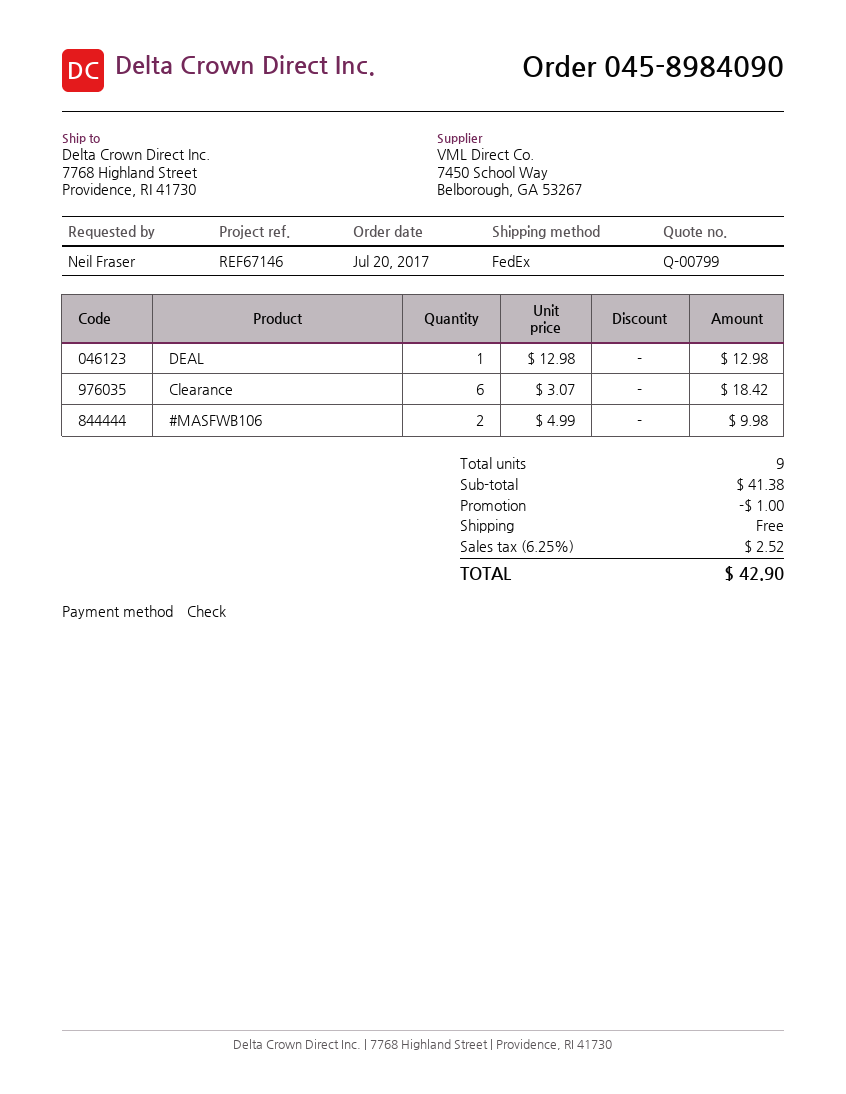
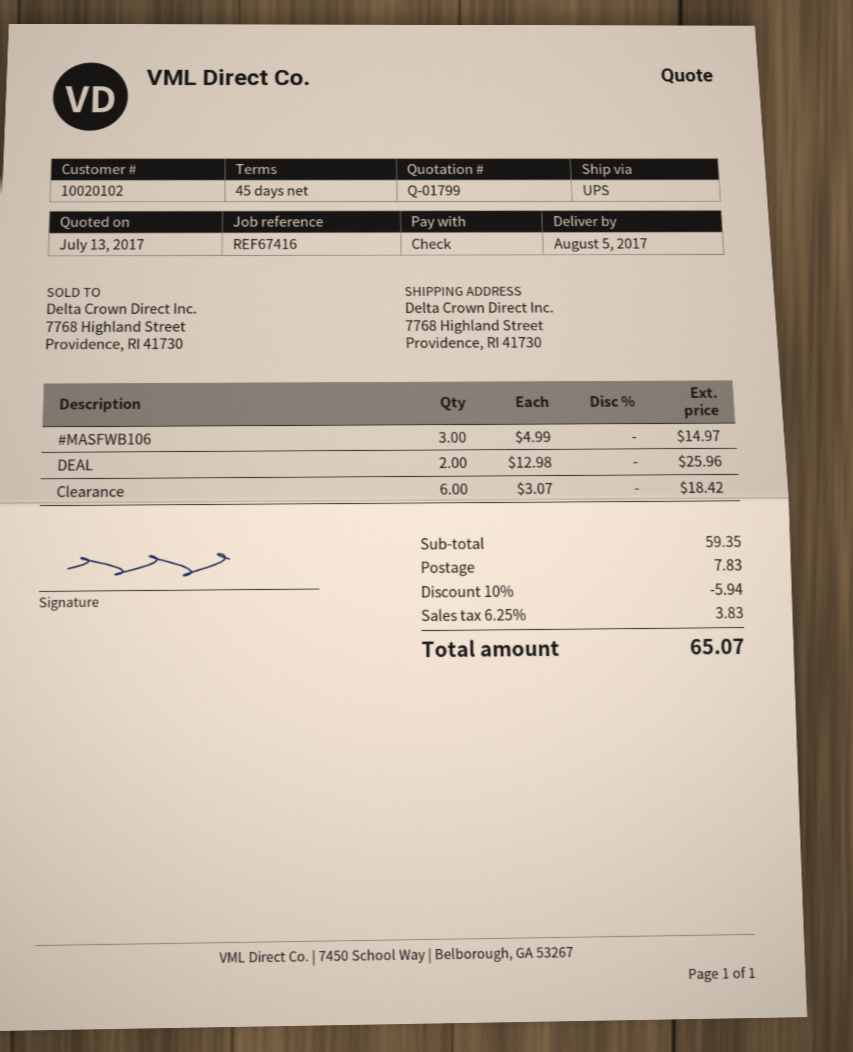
quote number: Q-00799 -> Q-01799
reference: REF67146 -> REF67416
shipping method: FedEx -> UPS
DEAL: 1 x 12.98 = 12.98 -> 2 x 12.98 = 25.96
#MASFWB106: 2 x 4.99 = 9.98 -> 3 x 4.99 = 14.97
subtotal: 41.38 -> 59.35
discount: 1.00 -> 5.94
shipping: 0.00 -> 7.83
tax: 6.25% = 2.52 -> 6.25% = 3.83
total: 42.90 -> 65.07

